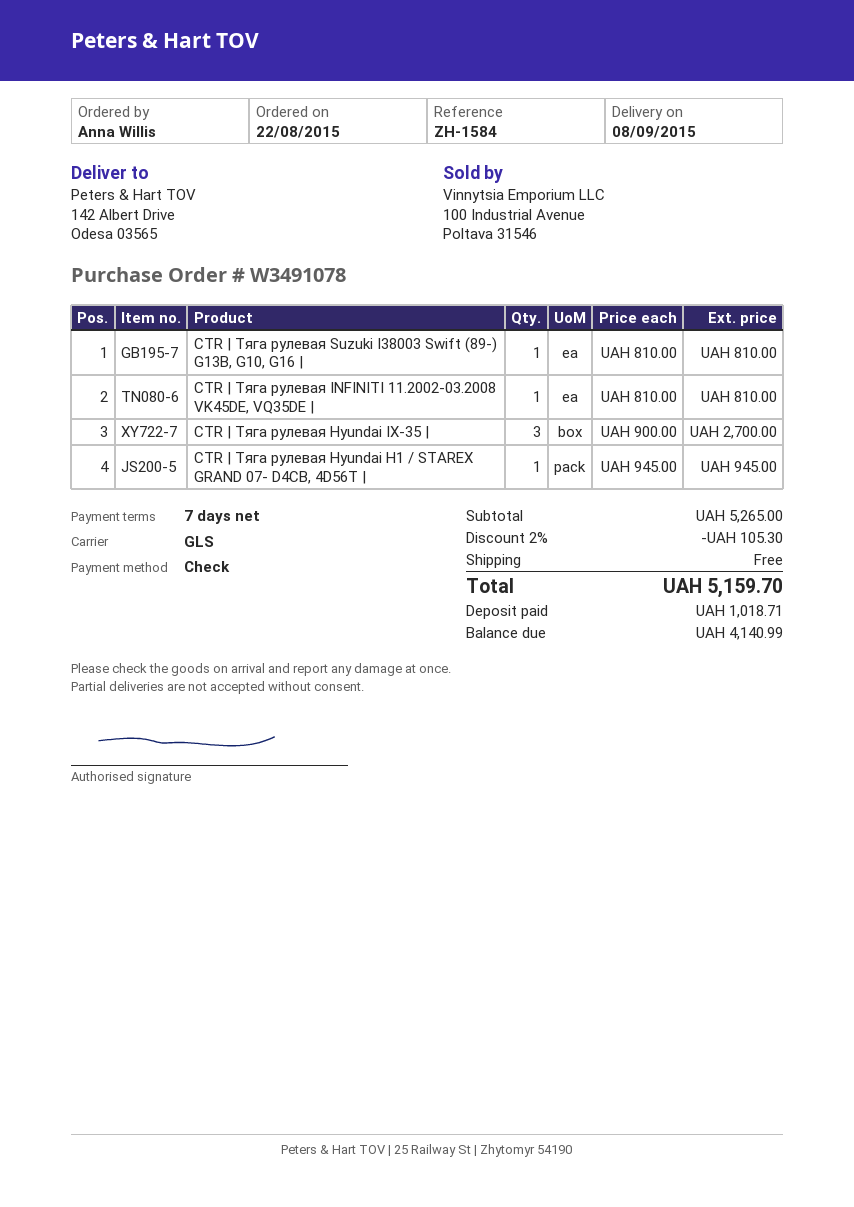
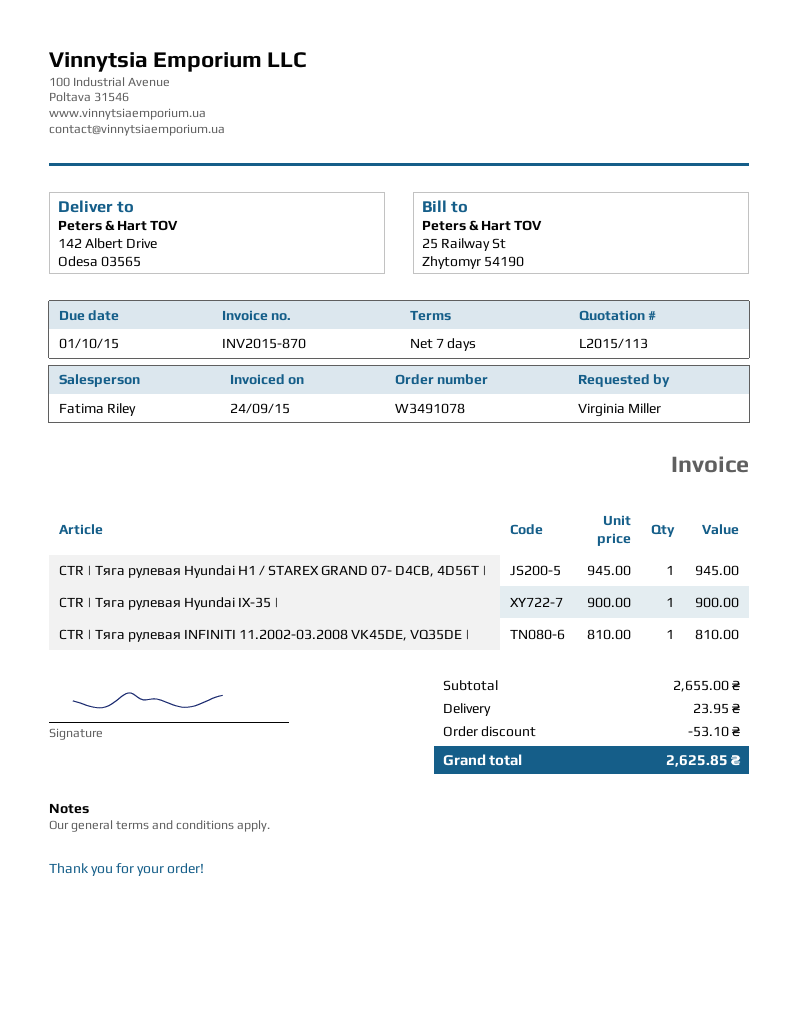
ordered by: Anna Willis -> Virginia Miller
CTR | Тяга рулевая Suzuki I38003 Swift (89-) G13B, G10, G16 |: 1 x 810.00 = 810.00 -> none
CTR | Тяга рулевая Hyundai IX-35 |: 3 x 900.00 = 2700.00 -> 1 x 900.00 = 900.00
subtotal: 5265.00 -> 2655.00
discount: 105.30 -> 53.10
shipping: 0.00 -> 23.95
total: 5159.70 -> 2625.85

